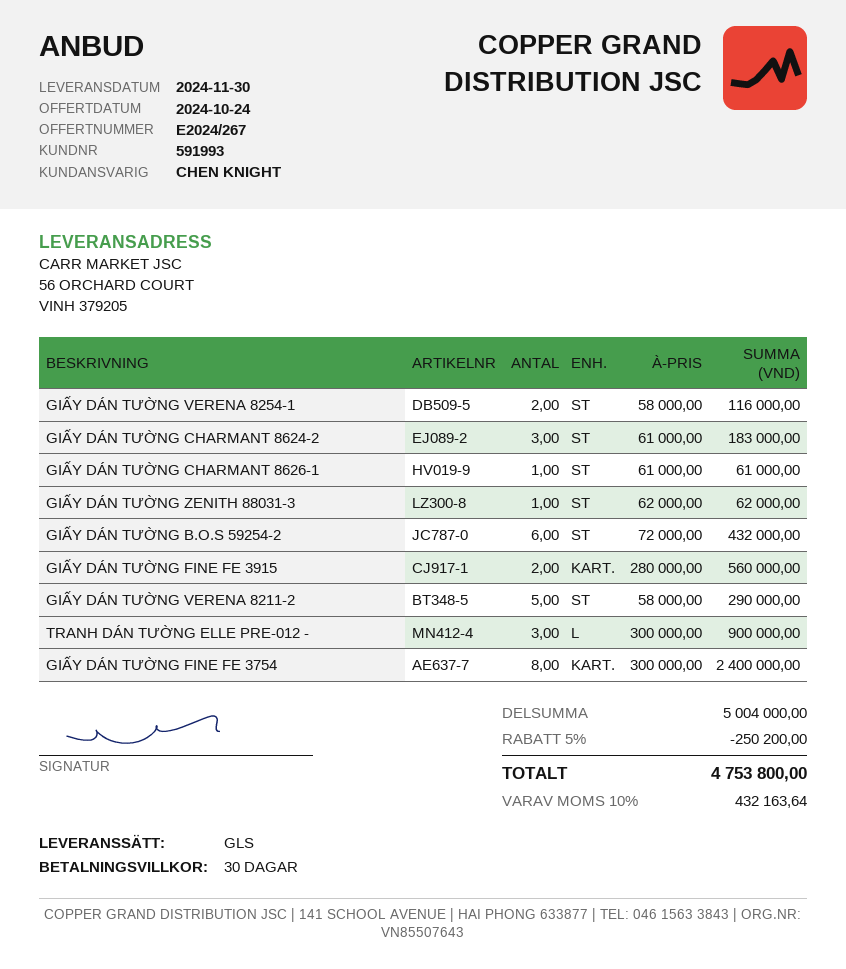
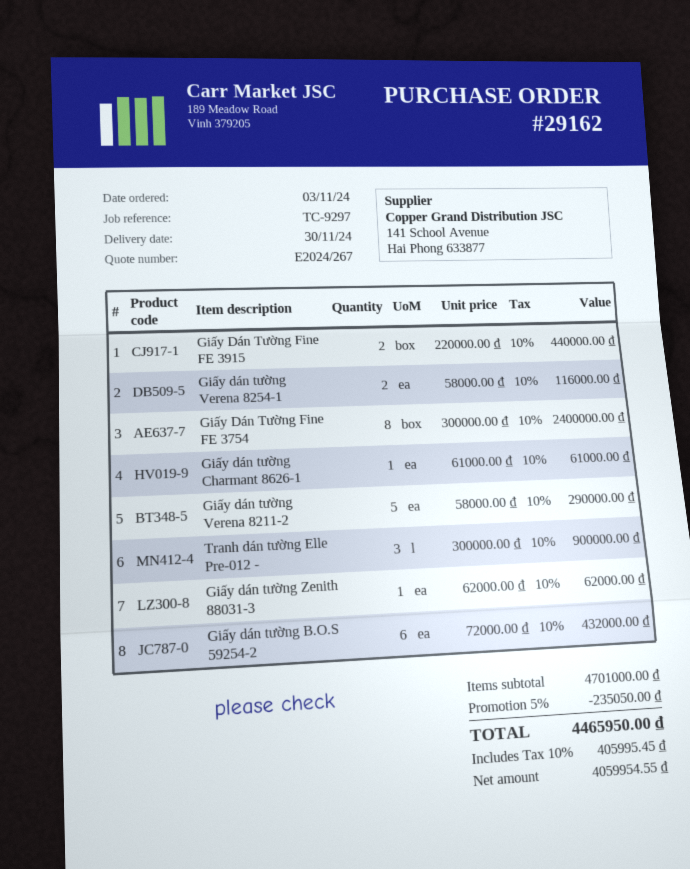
GIẤY DÁN TƯỜNG CHARMANT 8624-2: 3 x 61000.00 = 183000.00 -> none
GIẤY DÁN TƯỜNG FINE FE 3915: 2 x 280000.00 = 560000.00 -> 2 x 220000.00 = 440000.00
subtotal: 5004000.00 -> 4701000.00
discount: 5% = 250200.00 -> 5% = 235050.00
tax: 10% = 432163.64 -> 10% = 405995.45
total: 4753800.00 -> 4465950.00

